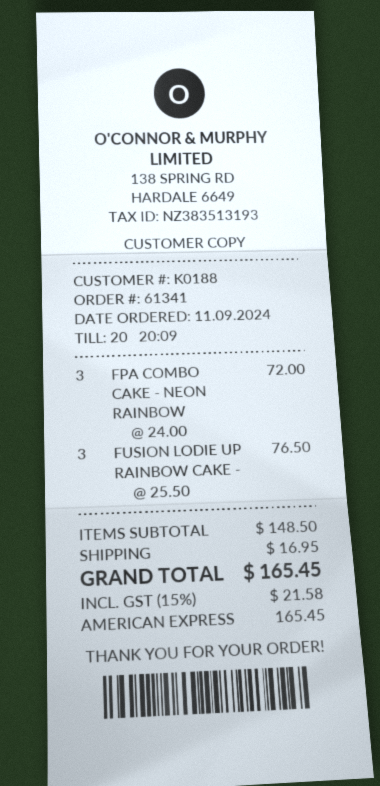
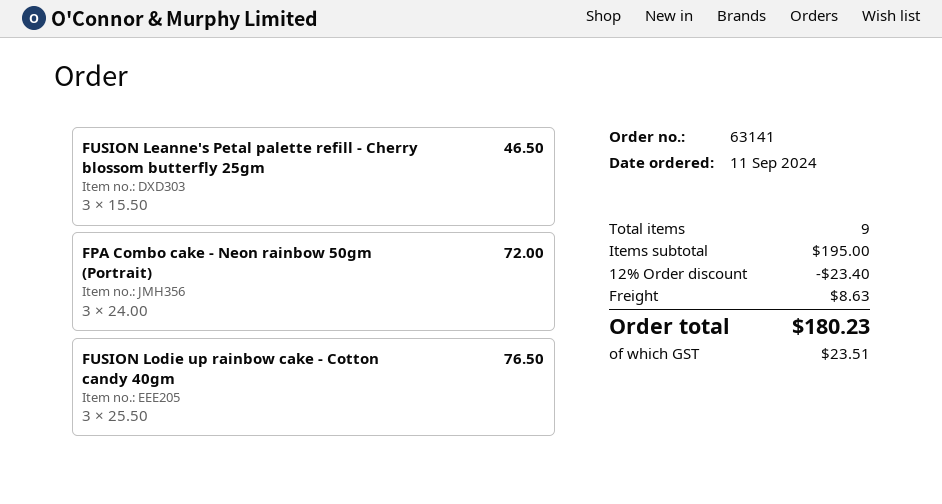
order number: 61341 -> 63141
FUSION Leanne's Petal palette refill - Cherry blossom butterfly 25gm: none -> 3 x 15.50 = 46.50
subtotal: 148.50 -> 195.00
discount: none -> 12% = 23.40
shipping: 16.95 -> 8.63
tax: 21.58 -> 23.51
total: 165.45 -> 180.23

